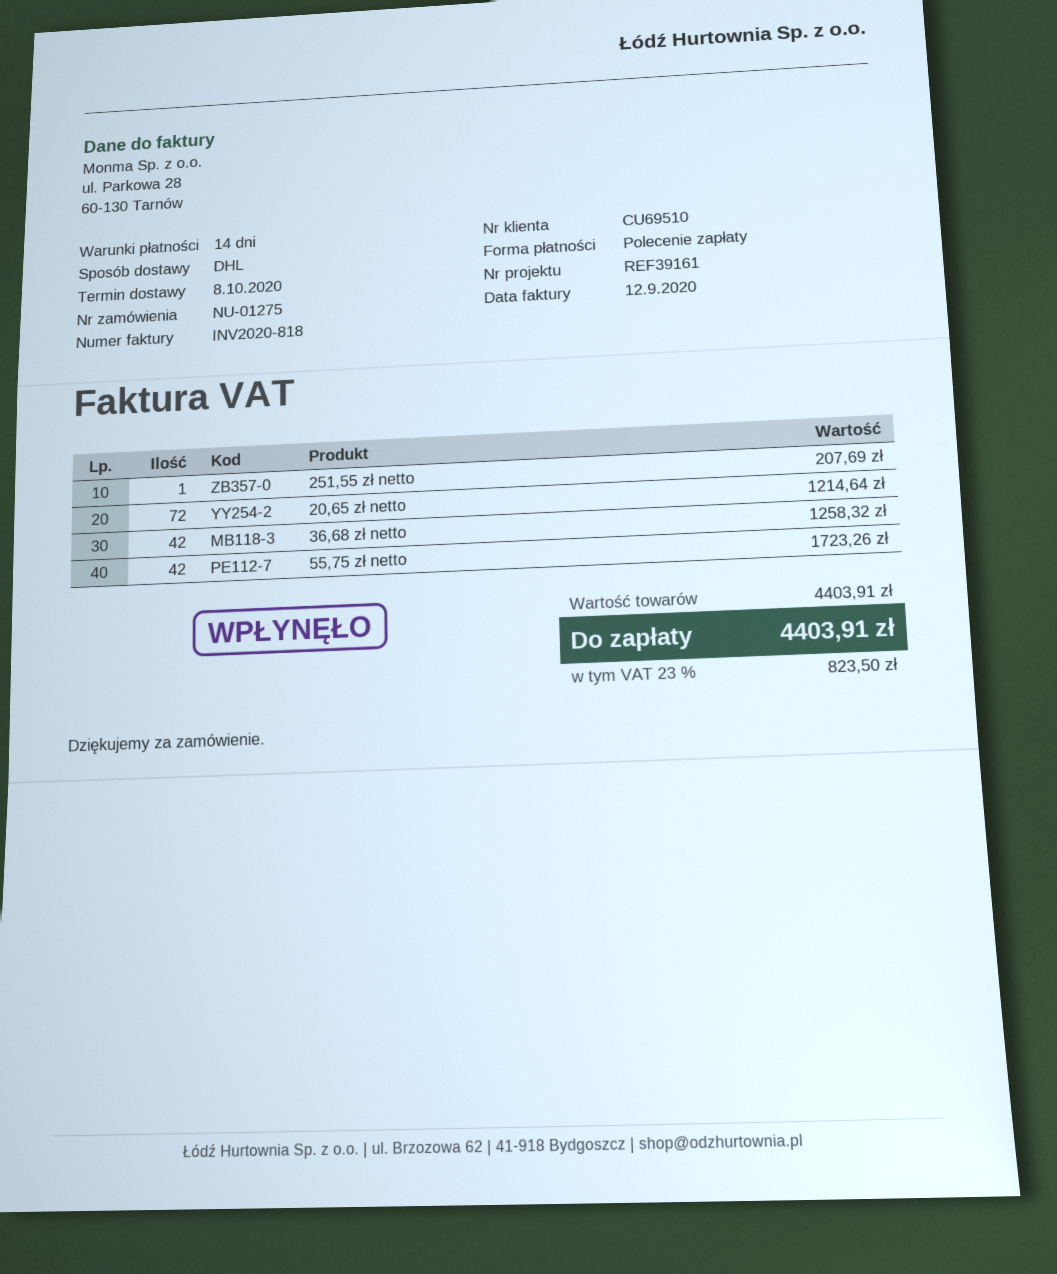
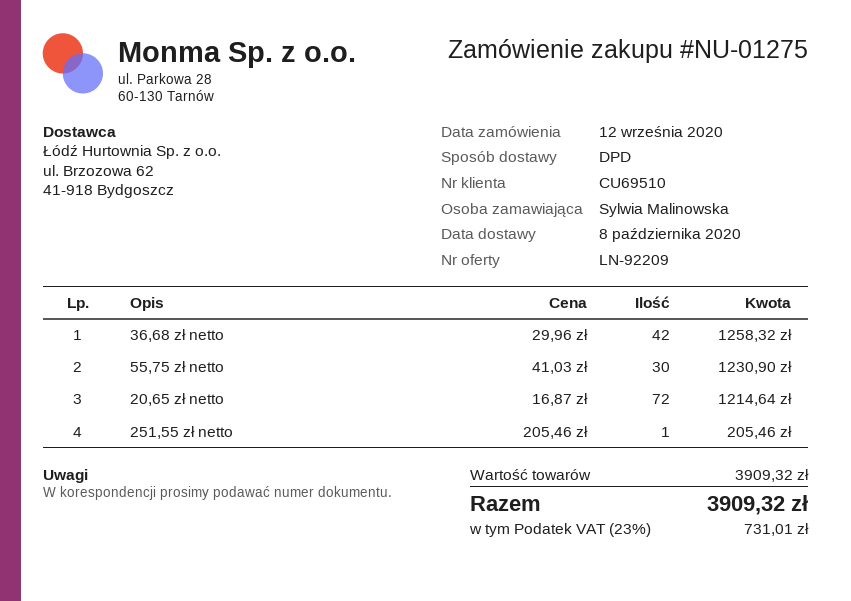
shipping method: DHL -> DPD
251,55 zł netto: 1 for 207.69 -> 1 for 205.46
55,75 zł netto: 42 for 1723.26 -> 30 for 1230.90
subtotal: 4403.91 -> 3909.32
tax: 23% = 823.50 -> 23% = 731.01
total: 4403.91 -> 3909.32

